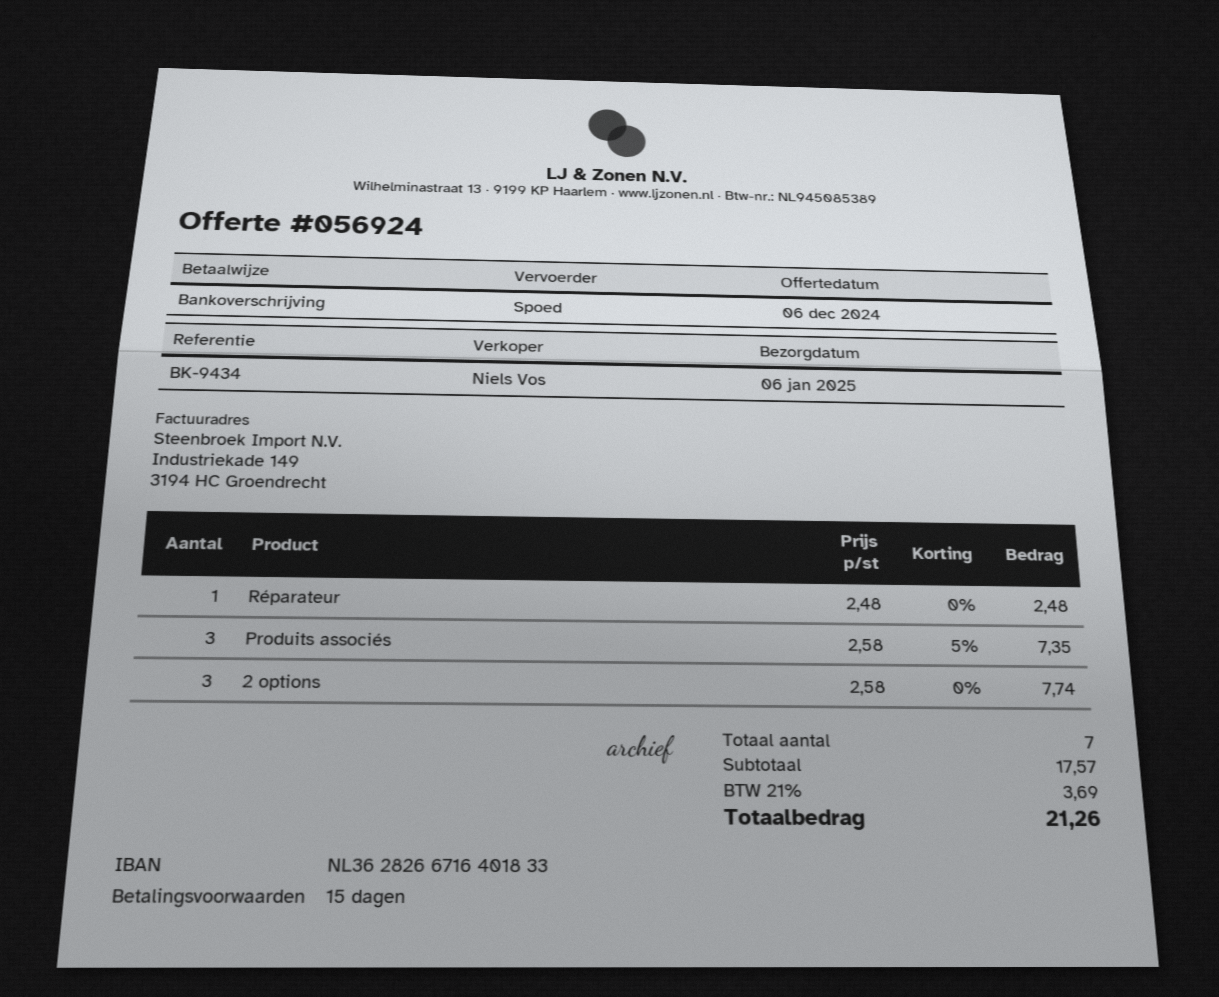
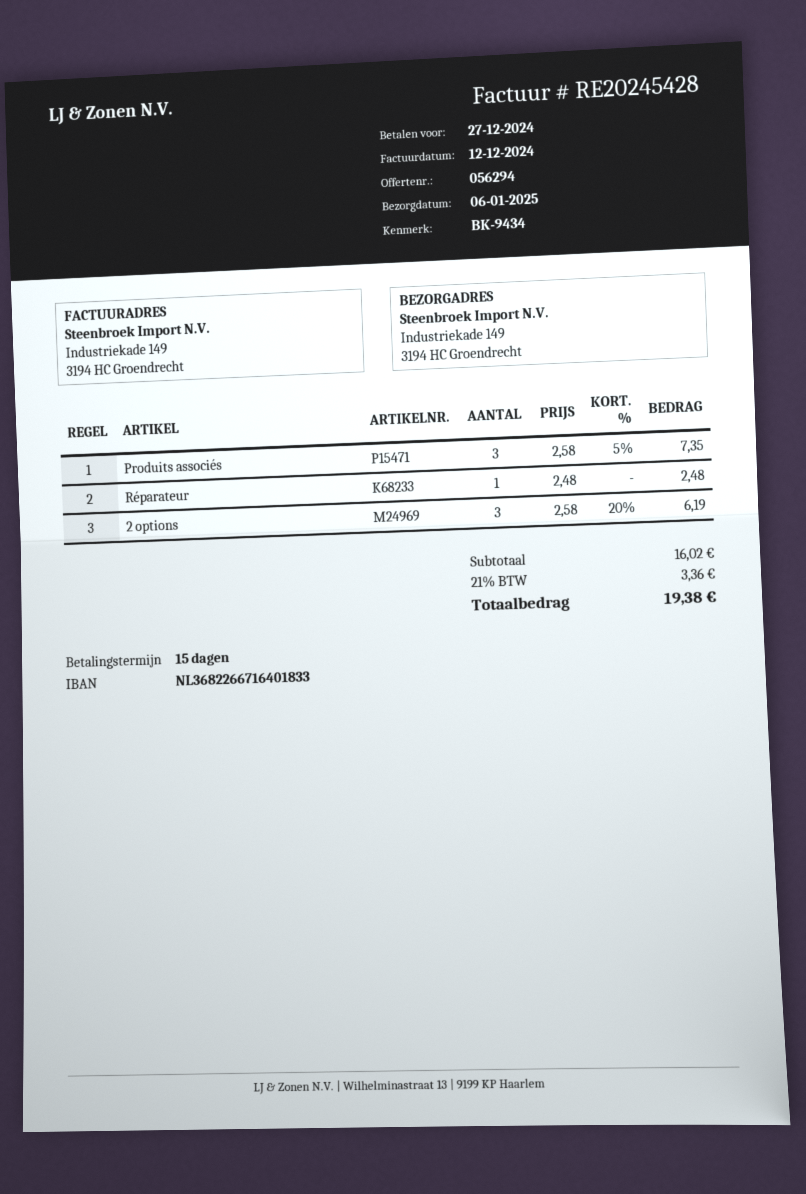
quote number: 056924 -> 056294
bank account: NL3628266716401833 -> NL3682266716401833
2 options: 3 x 2.58 = 7.74 -> 3 x 2.58 - 20% = 6.19
subtotal: 17.57 -> 16.02
tax: 21% = 3.69 -> 21% = 3.36
total: 21.26 -> 19.38

